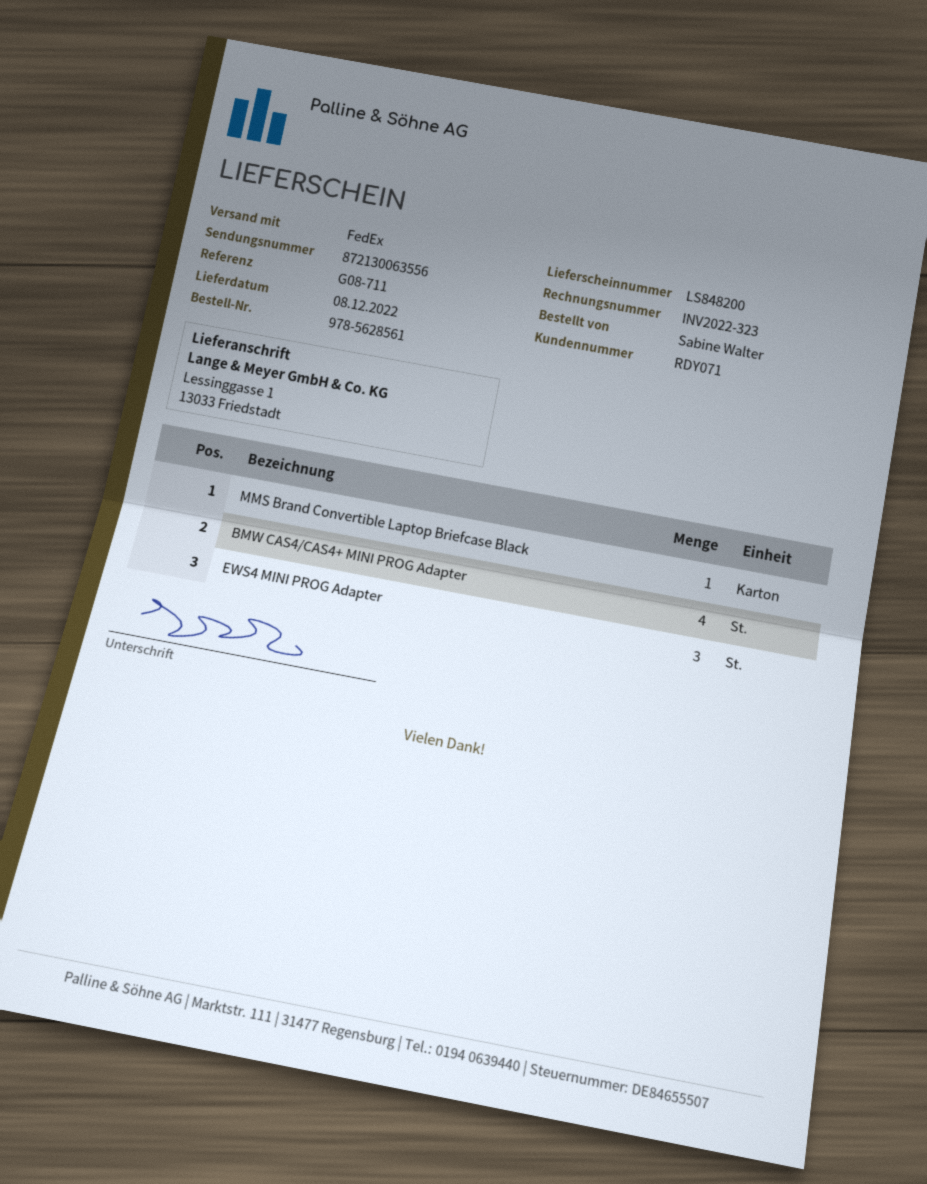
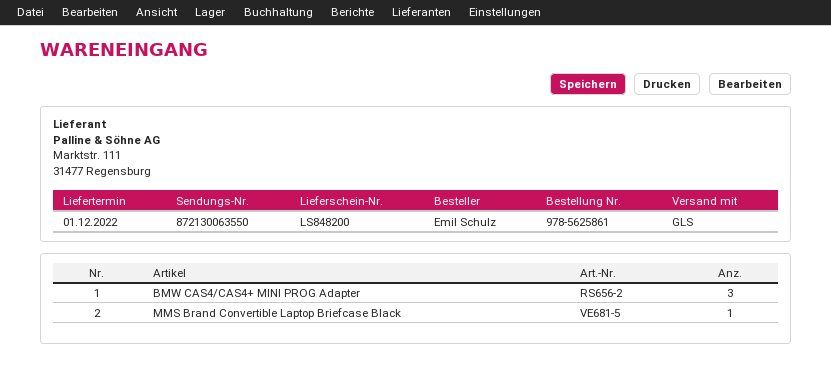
order number: 978-5628561 -> 978-5625861
delivery date: 2022-12-08 -> 2022-12-01
ordered by: Sabine Walter -> Emil Schulz
shipping method: FedEx -> GLS
tracking number: 872130063556 -> 872130063550
BMW CAS4/CAS4+ MINI PROG Adapter: 4 -> 3
EWS4 MINI PROG Adapter: 3 -> none

